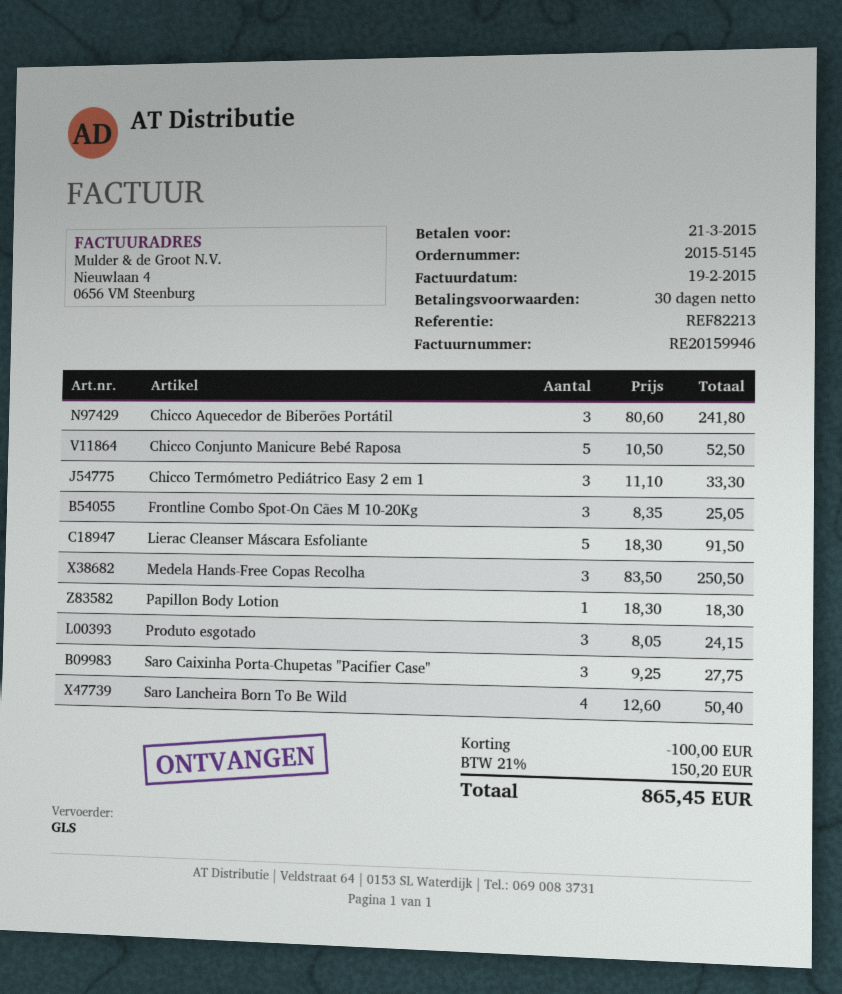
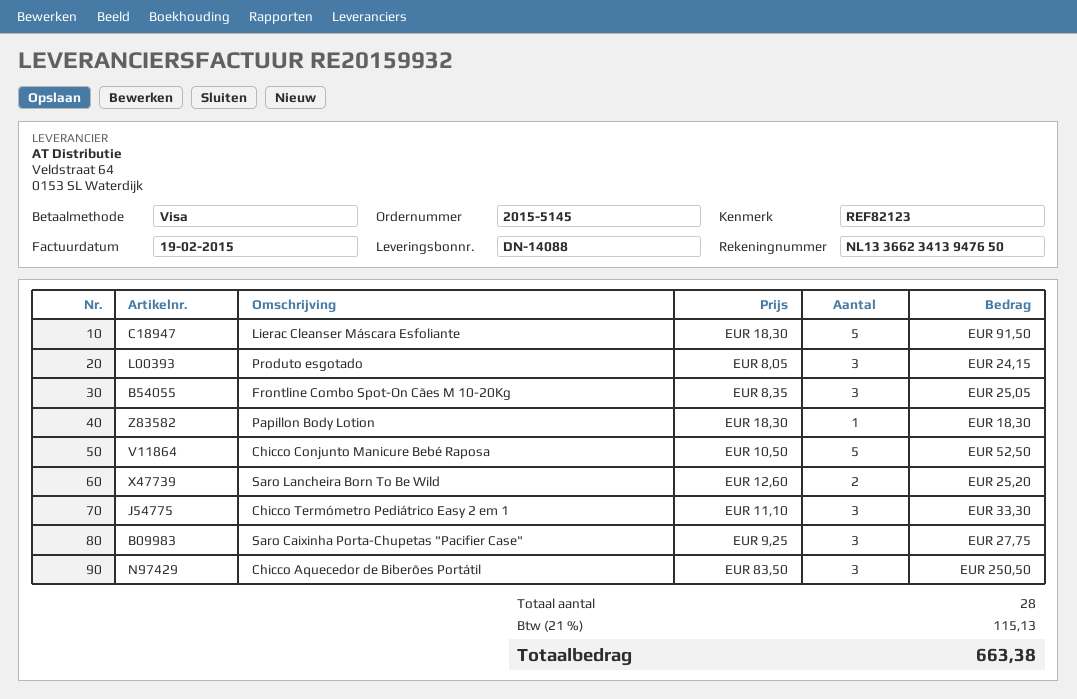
invoice number: RE20159946 -> RE20159932
reference: REF82213 -> REF82123
Chicco Aquecedor de Biberões Portátil: 3 x 80.60 = 241.80 -> 3 x 83.50 = 250.50
Medela Hands-Free Copas Recolha: 3 x 83.50 = 250.50 -> none
Saro Lancheira Born To Be Wild: 4 x 12.60 = 50.40 -> 2 x 12.60 = 25.20
discount: 100.00 -> none
tax: 21% = 150.20 -> 21% = 115.13
total: 865.45 -> 663.38

